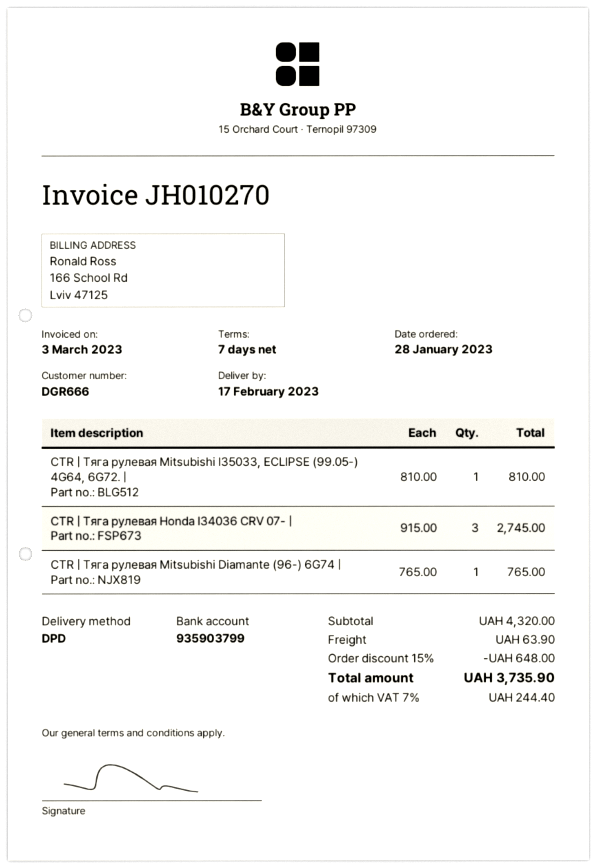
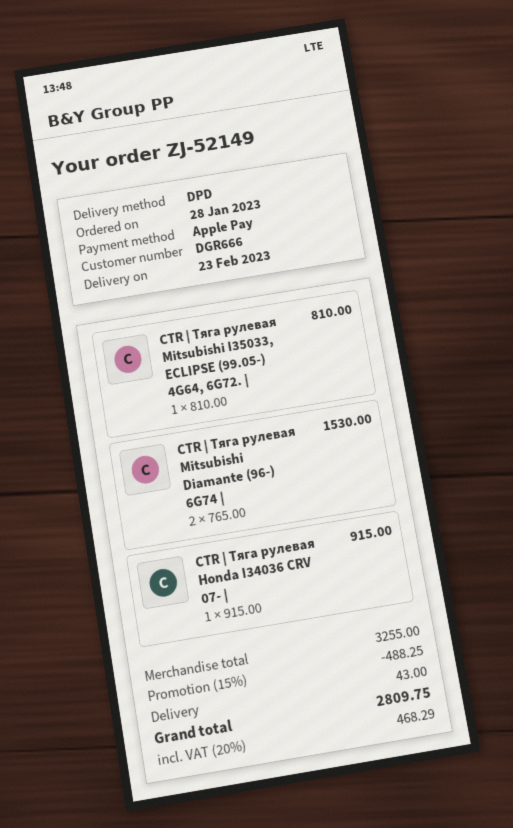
delivery date: 2023-02-17 -> 2023-02-23
CTR | Тяга рулевая Honda I34036 CRV 07- |: 3 x 915.00 = 2745.00 -> 1 x 915.00 = 915.00
CTR | Тяга рулевая Mitsubishi Diamante (96-) 6G74 |: 1 x 765.00 = 765.00 -> 2 x 765.00 = 1530.00
subtotal: 4320.00 -> 3255.00
discount: 15% = 648.00 -> 15% = 488.25
shipping: 63.90 -> 43.00
tax: 7% = 244.40 -> 20% = 468.29
total: 3735.90 -> 2809.75

